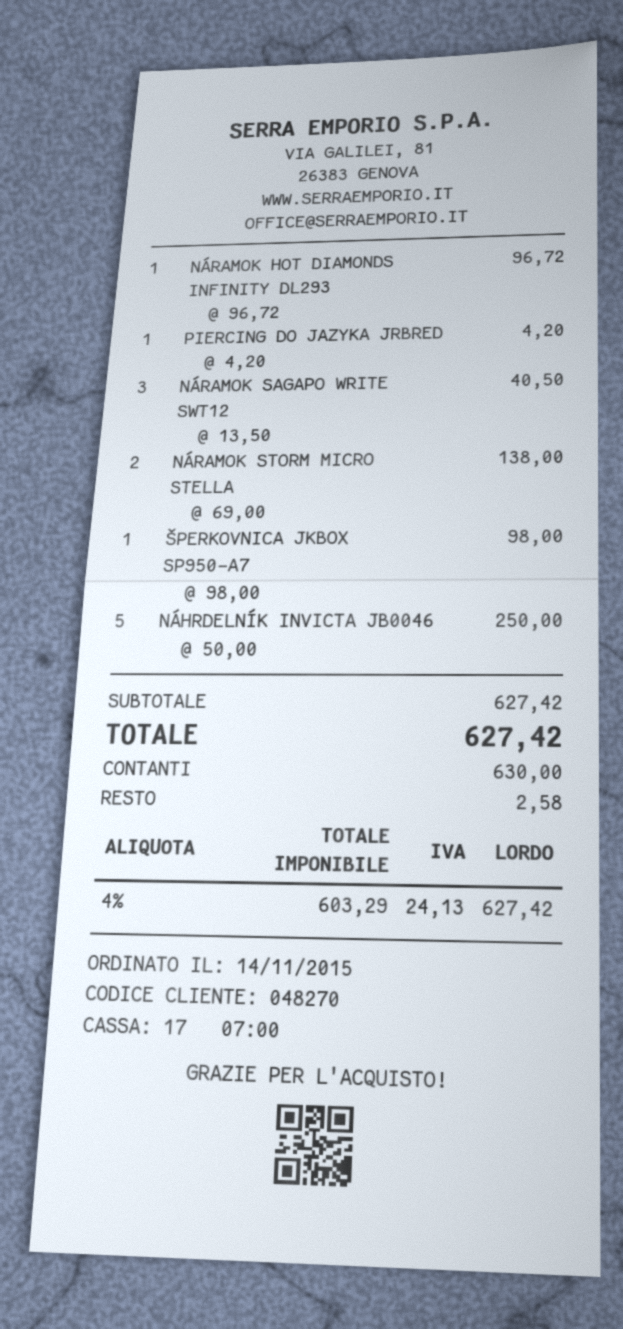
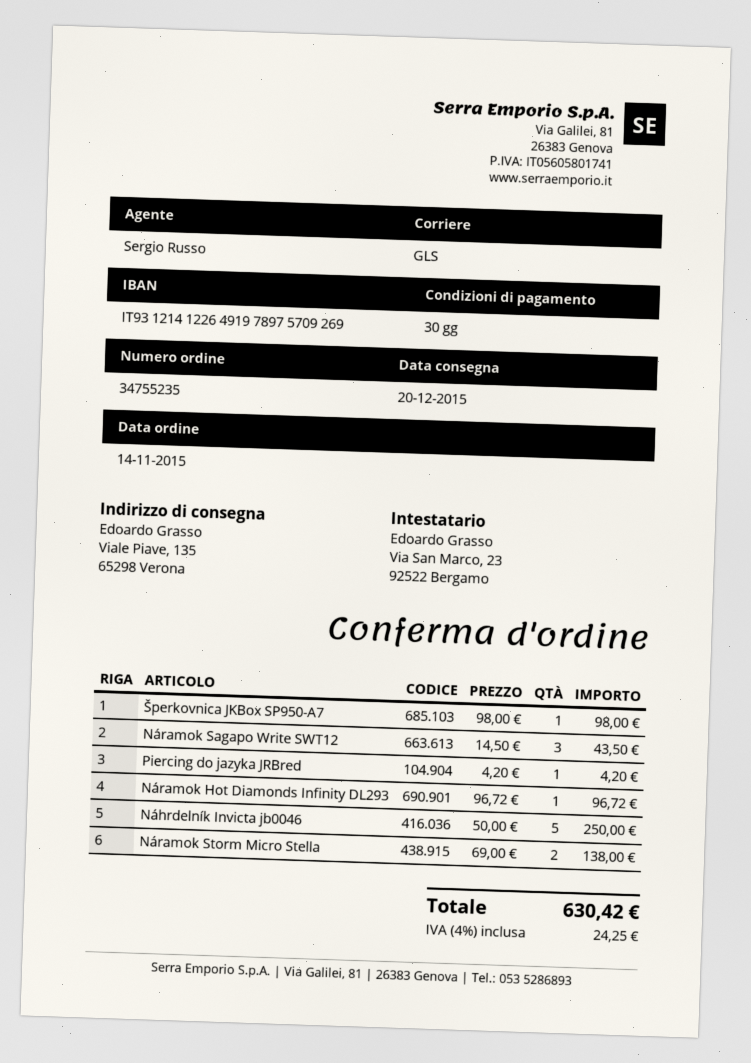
NÁRAMOK SAGAPO WRITE SWT12: 3 x 13.50 = 40.50 -> 3 x 14.50 = 43.50
tax: 4% = 24.13 -> 4% = 24.25
total: 627.42 -> 630.42

